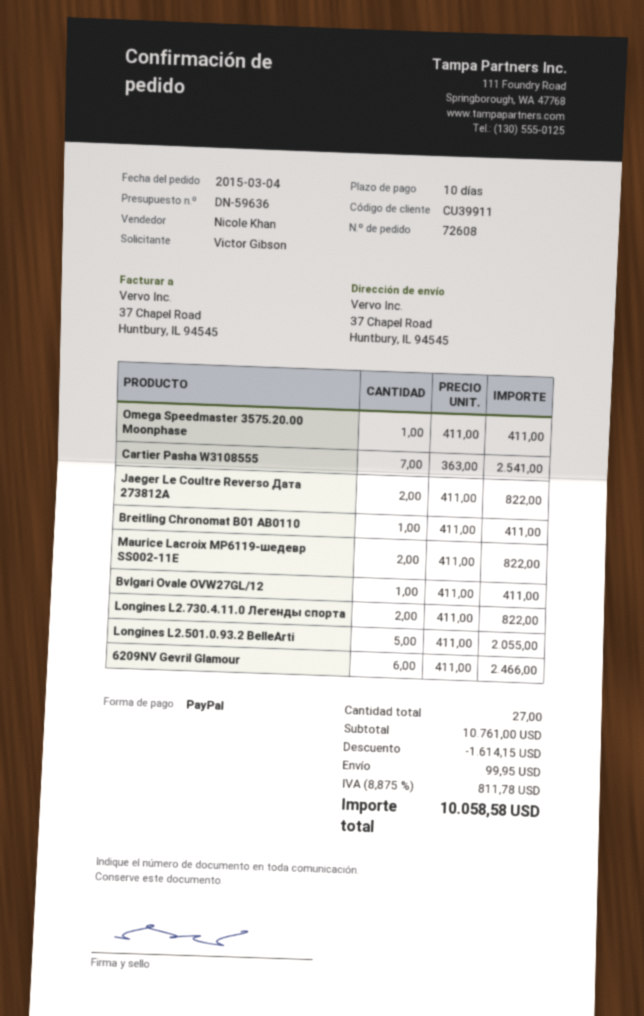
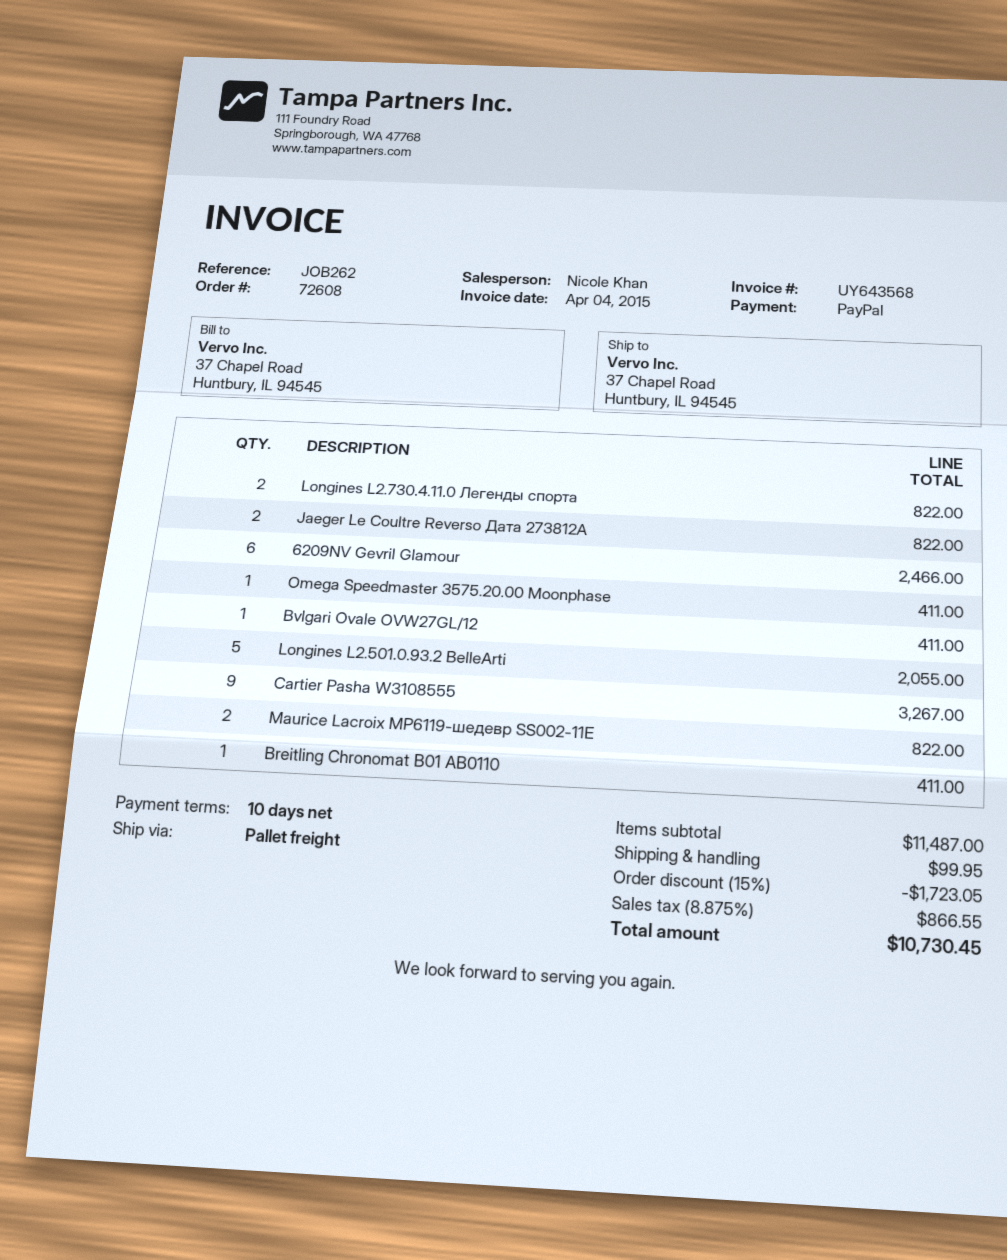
Cartier Pasha W3108555: 7 for 2541.00 -> 9 for 3267.00
subtotal: 10761.00 -> 11487.00
discount: 1614.15 -> 1723.05
tax: 8.875% = 811.78 -> 8.875% = 866.55
total: 10058.58 -> 10730.45

